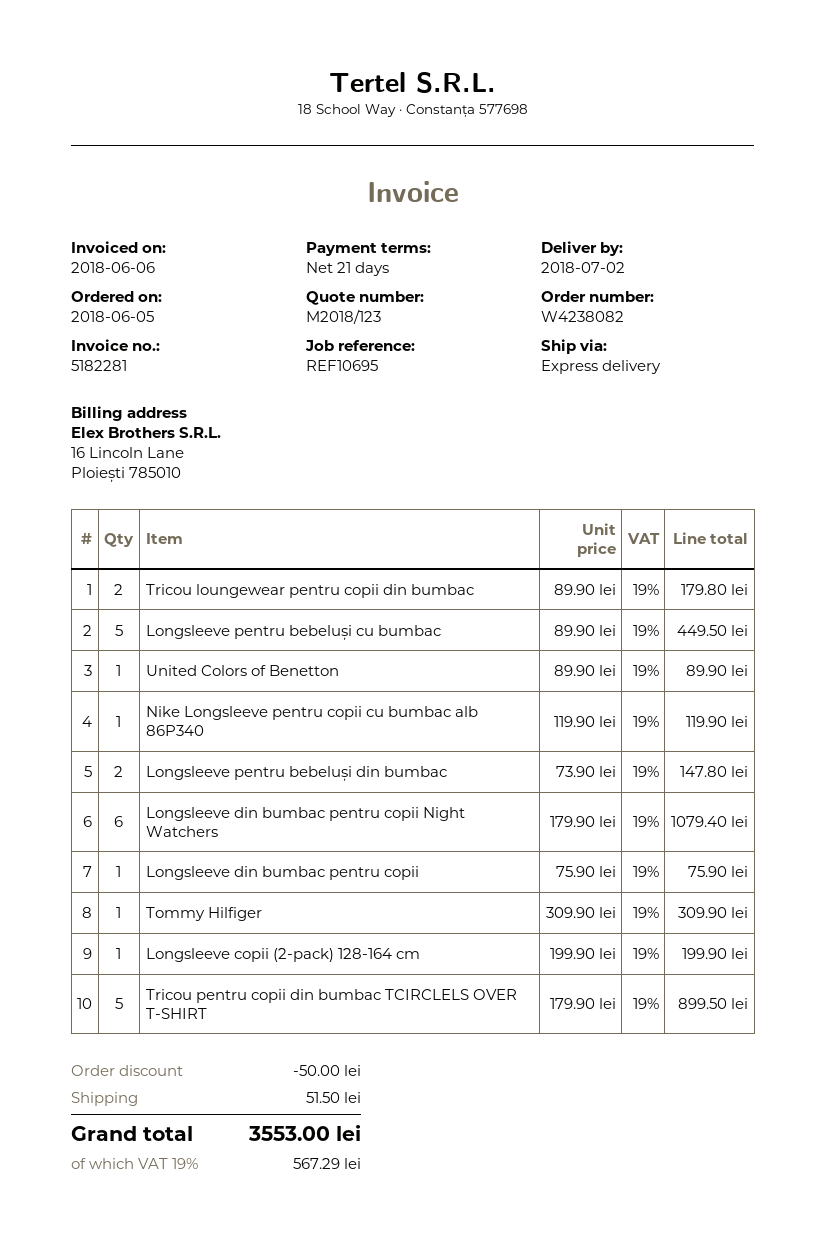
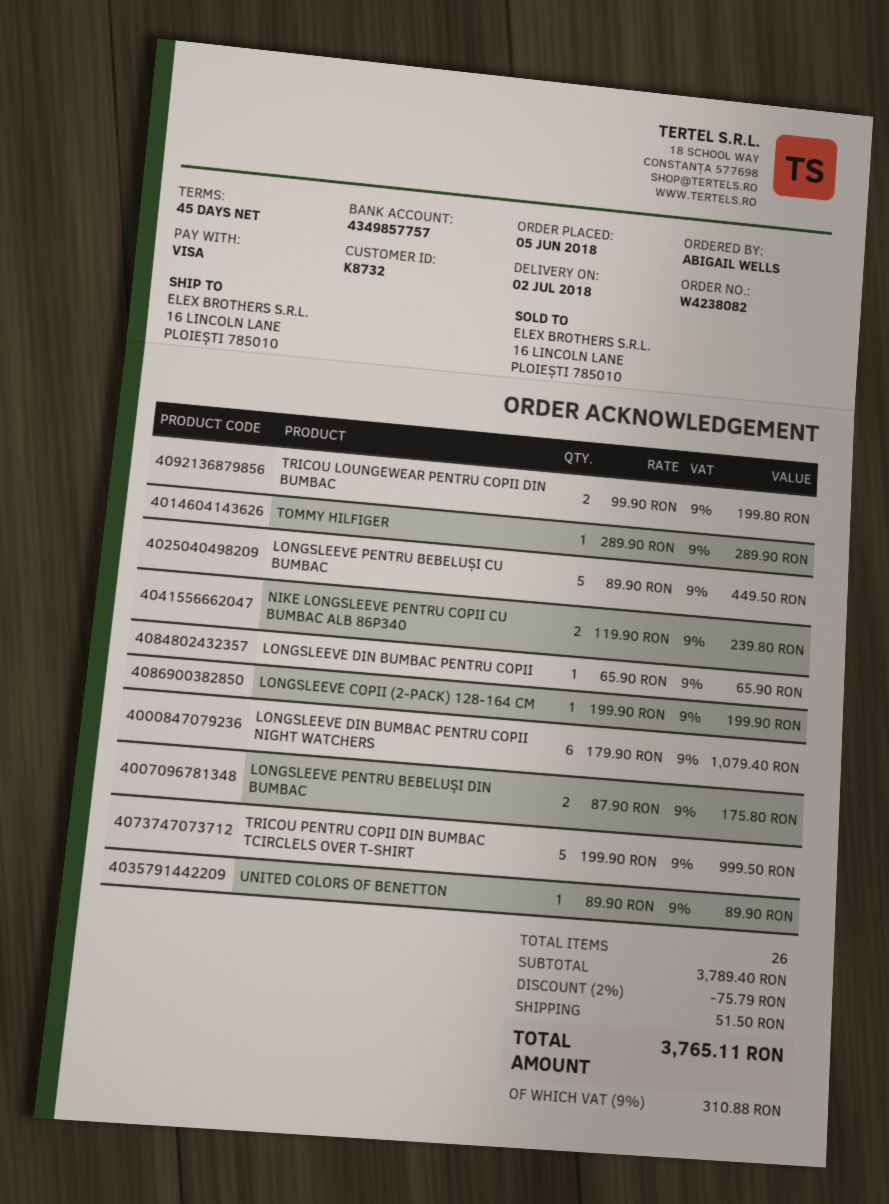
payment terms: 21 days -> 45 days
Tricou loungewear pentru copii din bumbac: 2 x 89.90 = 179.80 -> 2 x 99.90 = 199.80
Nike Longsleeve pentru copii cu bumbac alb 86P340: 1 x 119.90 = 119.90 -> 2 x 119.90 = 239.80
Longsleeve pentru bebeluși din bumbac: 2 x 73.90 = 147.80 -> 2 x 87.90 = 175.80
Longsleeve din bumbac pentru copii: 1 x 75.90 = 75.90 -> 1 x 65.90 = 65.90
Tommy Hilfiger: 1 x 309.90 = 309.90 -> 1 x 289.90 = 289.90
Tricou pentru copii din bumbac TCIRCLELS OVER T-SHIRT: 5 x 179.90 = 899.50 -> 5 x 199.90 = 999.50
discount: 50.00 -> 75.79
tax: 19% = 567.29 -> 9% = 310.88
total: 3553.00 -> 3765.11

